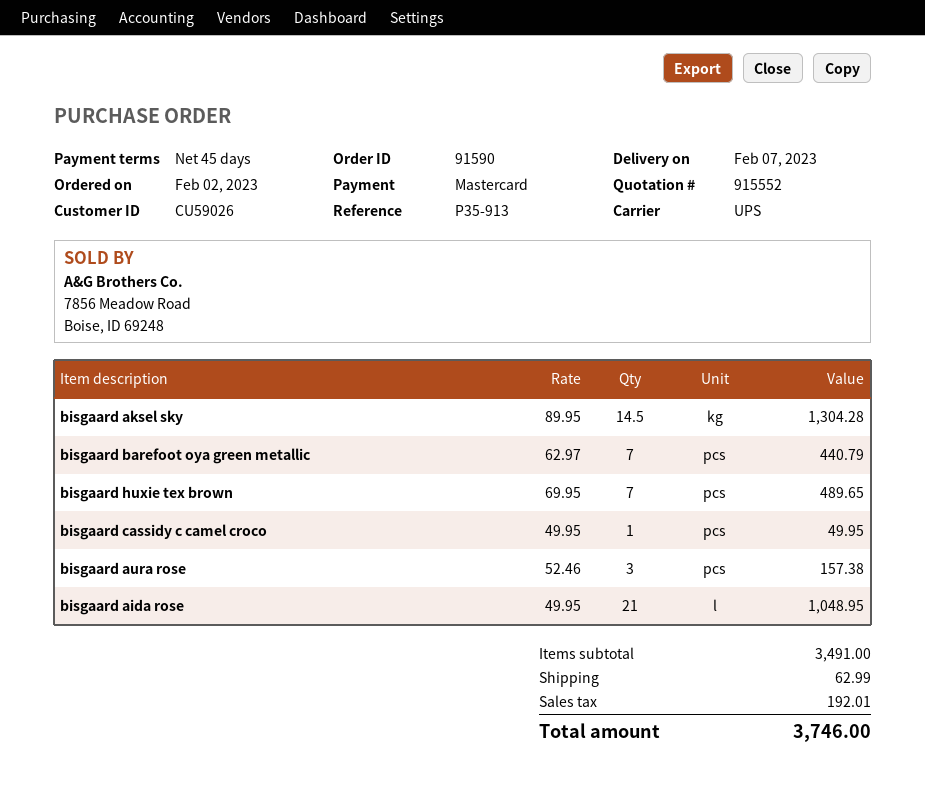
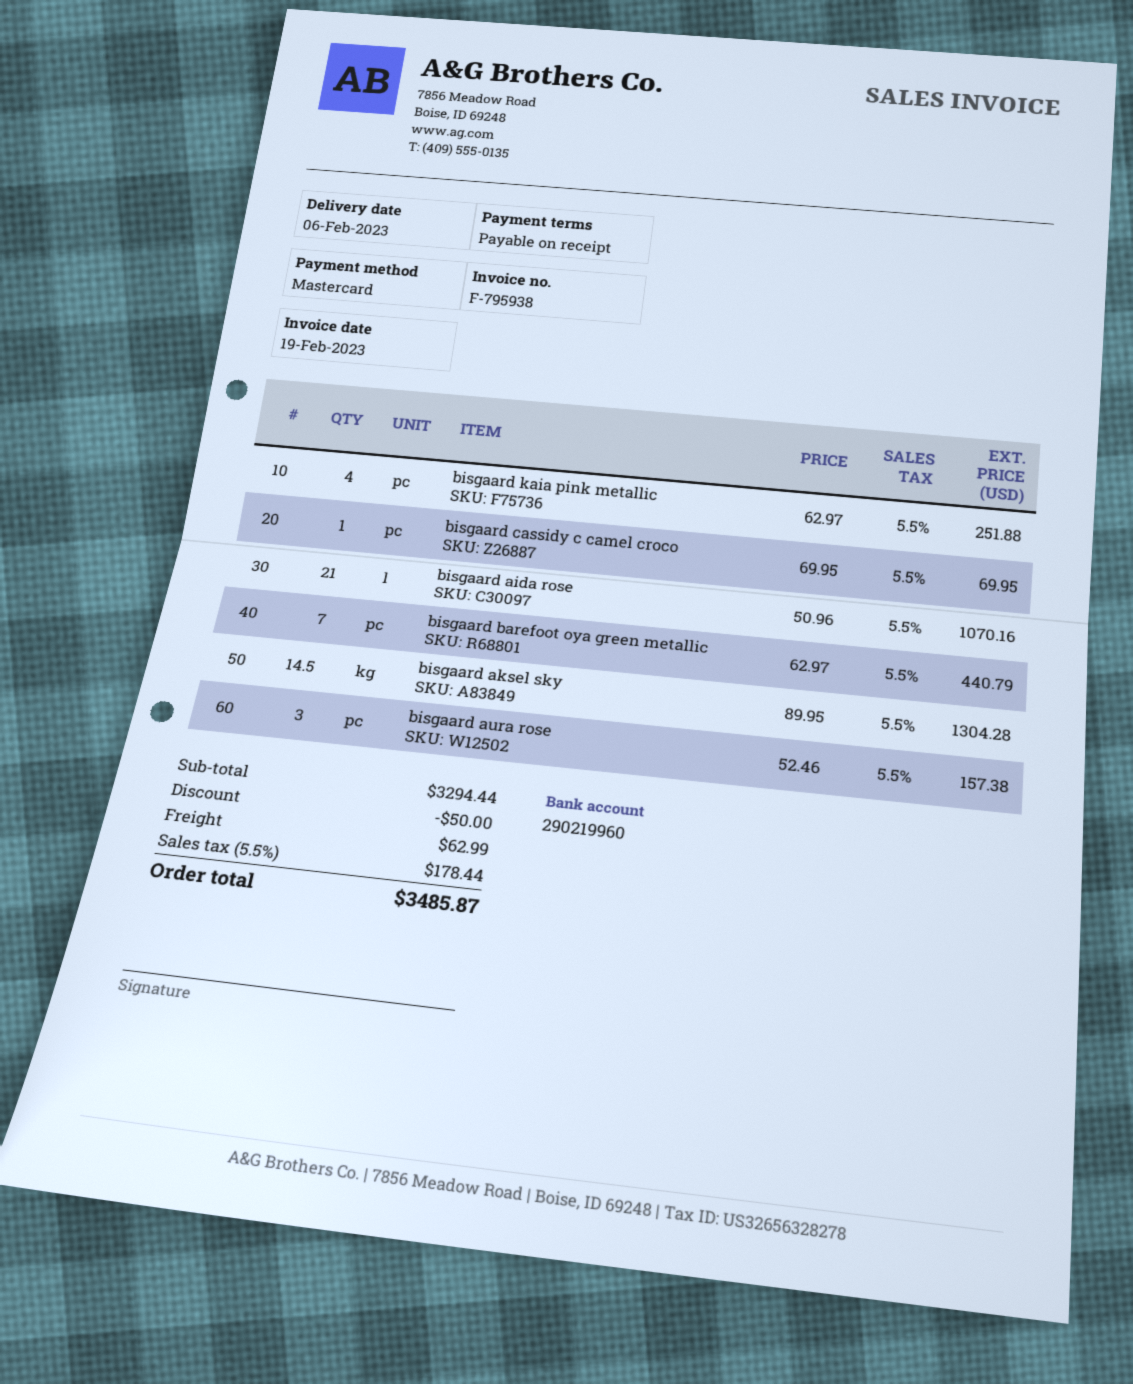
delivery date: 2023-02-07 -> 2023-02-06
payment terms: 45 days -> on receipt
bisgaard huxie tex brown: 7 x 69.95 = 489.65 -> none
bisgaard cassidy c camel croco: 1 x 49.95 = 49.95 -> 1 x 69.95 = 69.95
bisgaard aida rose: 21 x 49.95 = 1048.95 -> 21 x 50.96 = 1070.16
bisgaard kaia pink metallic: none -> 4 x 62.97 = 251.88
subtotal: 3491.00 -> 3294.44
discount: none -> 50.00
tax: 192.01 -> 178.44
total: 3746.00 -> 3485.87

